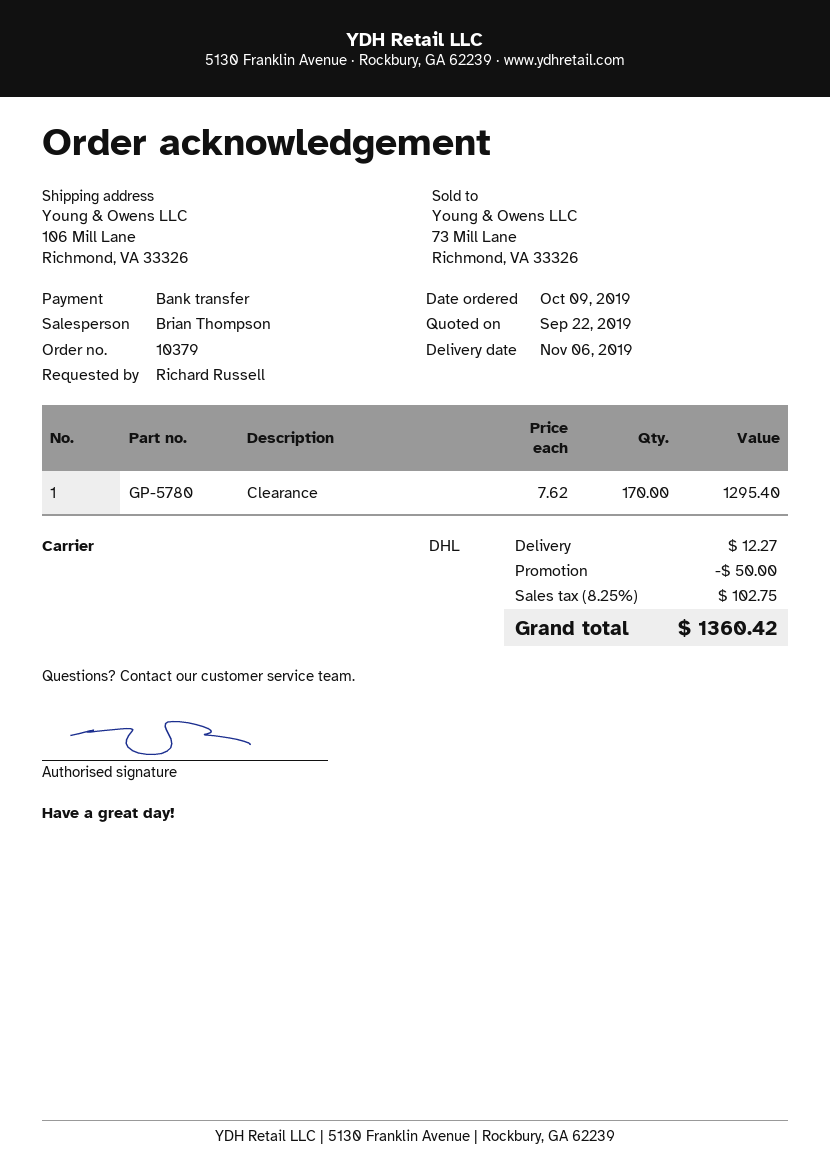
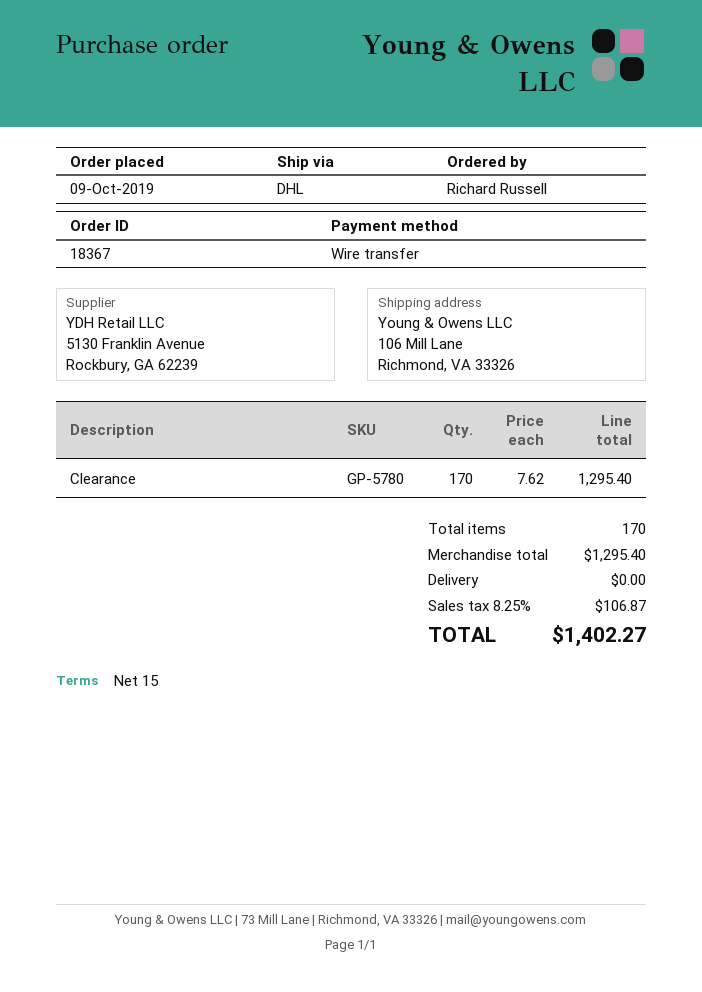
order number: 10379 -> 18367
discount: 50.00 -> none
shipping: 12.27 -> 0.00
tax: 8.25% = 102.75 -> 8.25% = 106.87
total: 1360.42 -> 1402.27

